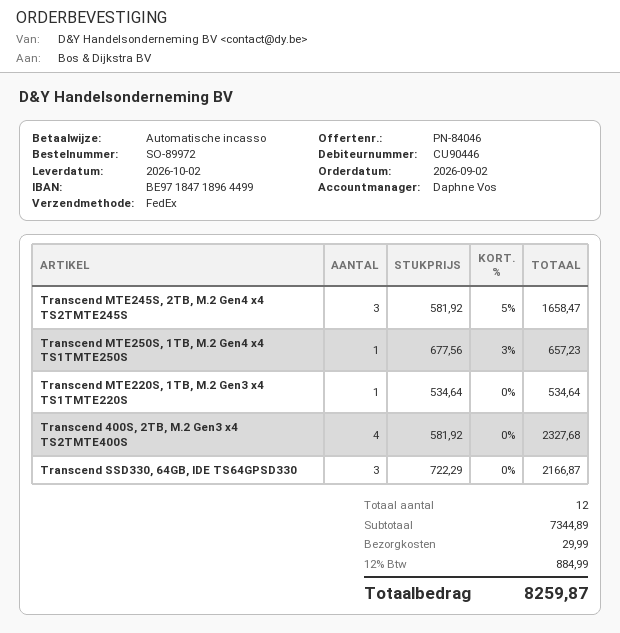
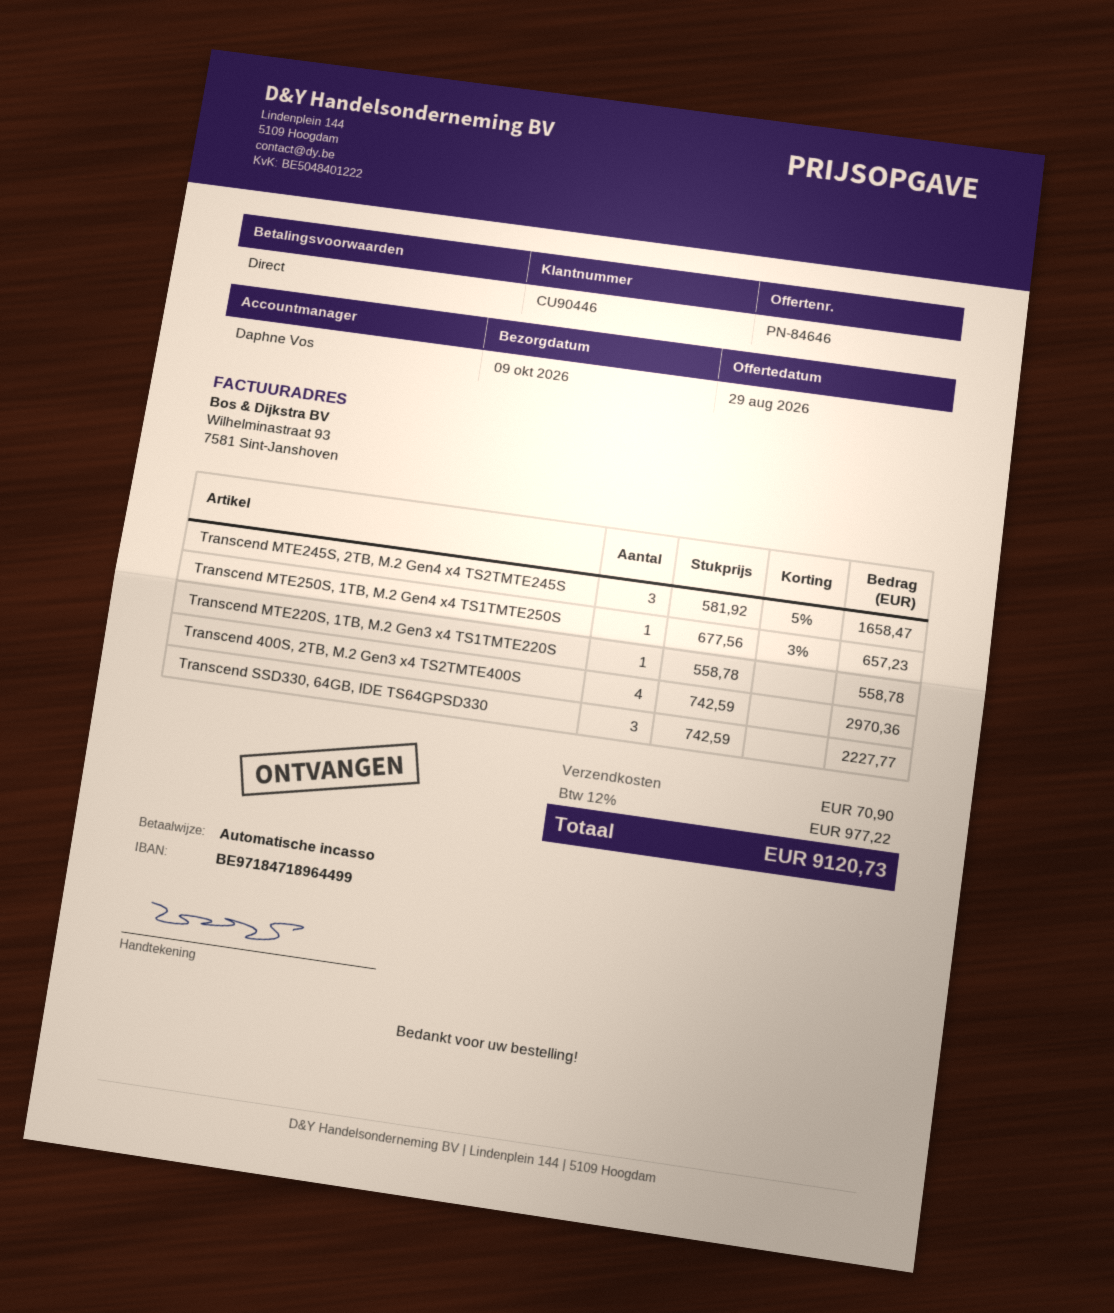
quote number: PN-84046 -> PN-84646
delivery date: 2026-10-02 -> 2026-10-09
Transcend MTE220S, 1TB, M.2 Gen3 x4 TS1TMTE220S: 1 x 534.64 = 534.64 -> 1 x 558.78 = 558.78
Transcend 400S, 2TB, M.2 Gen3 x4 TS2TMTE400S: 4 x 581.92 = 2327.68 -> 4 x 742.59 = 2970.36
Transcend SSD330, 64GB, IDE TS64GPSD330: 3 x 722.29 = 2166.87 -> 3 x 742.59 = 2227.77
shipping: 29.99 -> 70.90
tax: 12% = 884.99 -> 12% = 977.22
total: 8259.87 -> 9120.73

